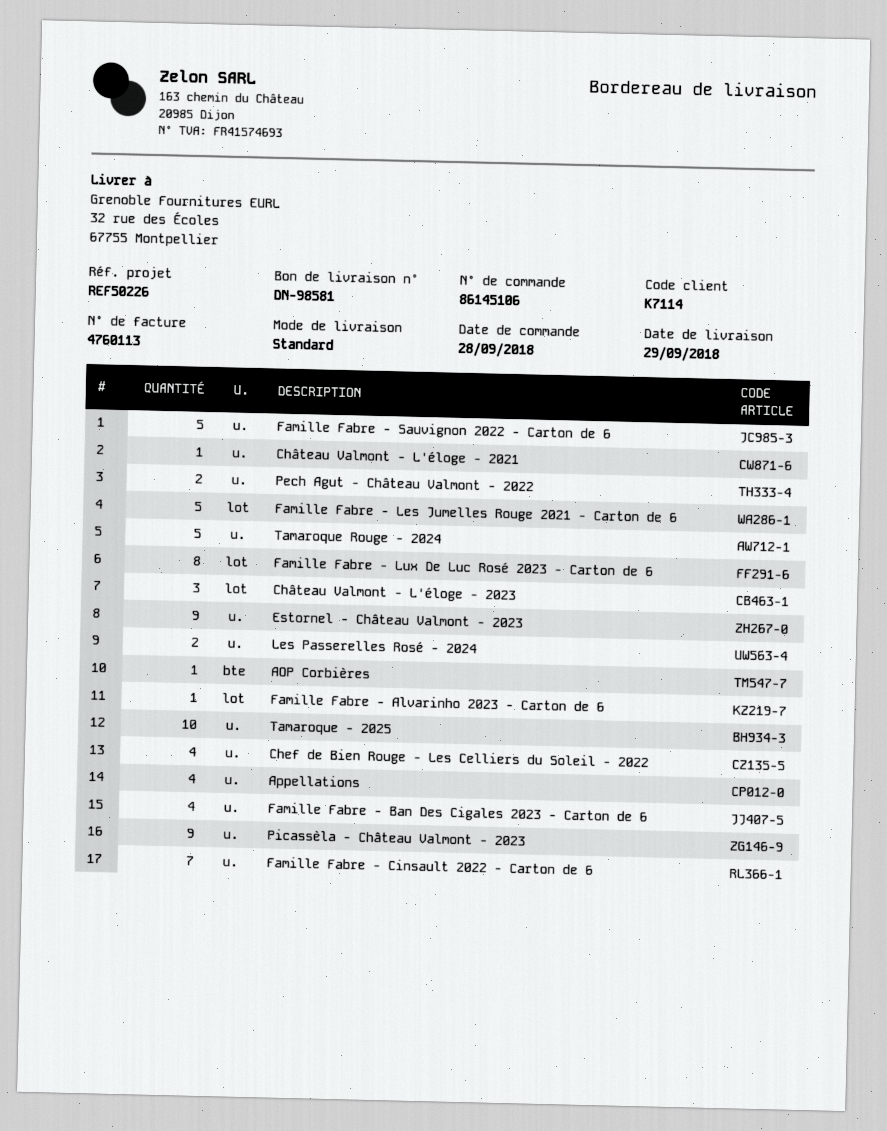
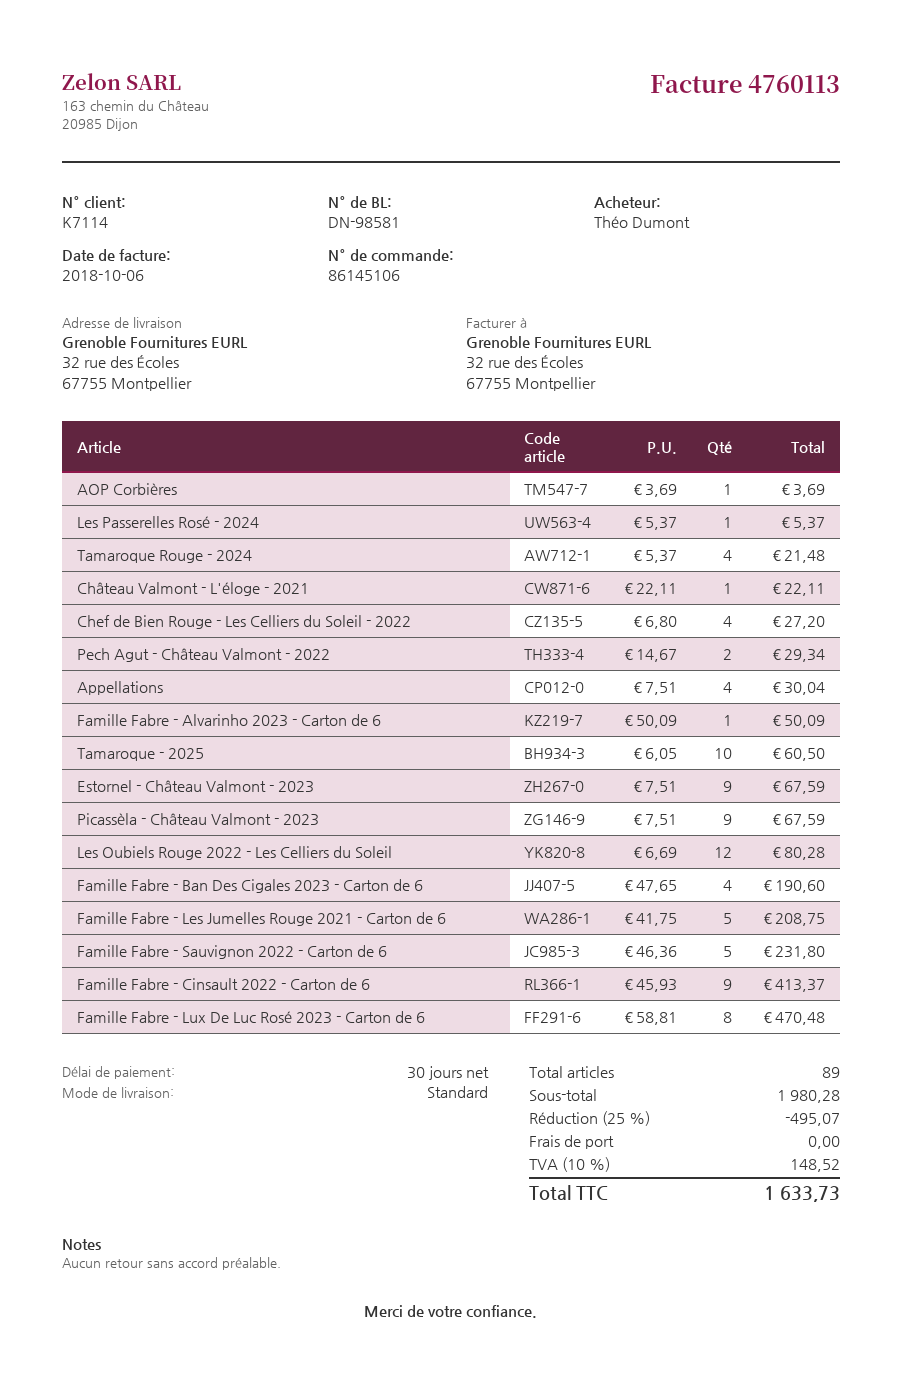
Tamaroque Rouge - 2024: 5 -> 4
Château Valmont - L'éloge - 2023: 3 -> none
Les Passerelles Rosé - 2024: 2 -> 1
Famille Fabre - Cinsault 2022 - Carton de 6: 7 -> 9
Les Oubiels Rouge 2022 - Les Celliers du Soleil: none -> 12

